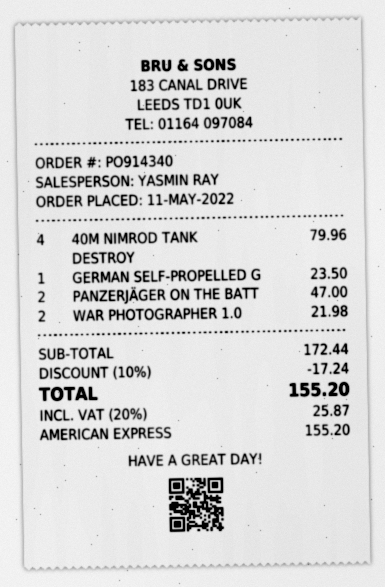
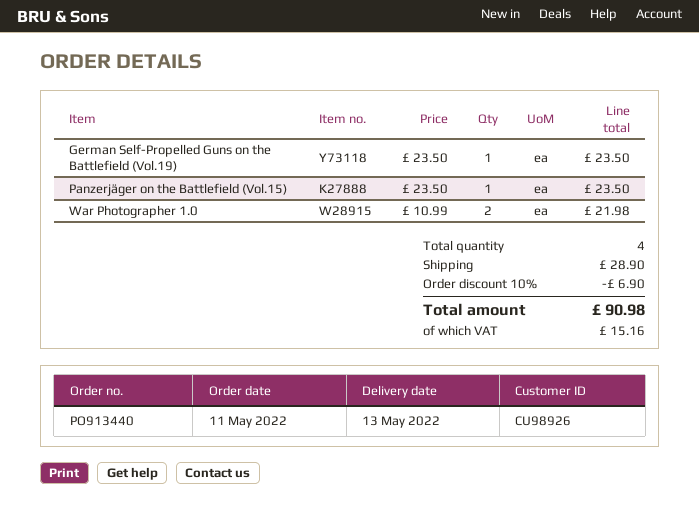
order number: PO914340 -> PO913440
40M NIMROD TANK DESTROY: 4 for 79.96 -> none
PANZERJÄGER ON THE BATT: 2 for 47.00 -> 1 for 23.50
discount: 10% = 17.24 -> 10% = 6.90
shipping: none -> 28.90
tax: 25.87 -> 15.16
total: 155.20 -> 90.98

